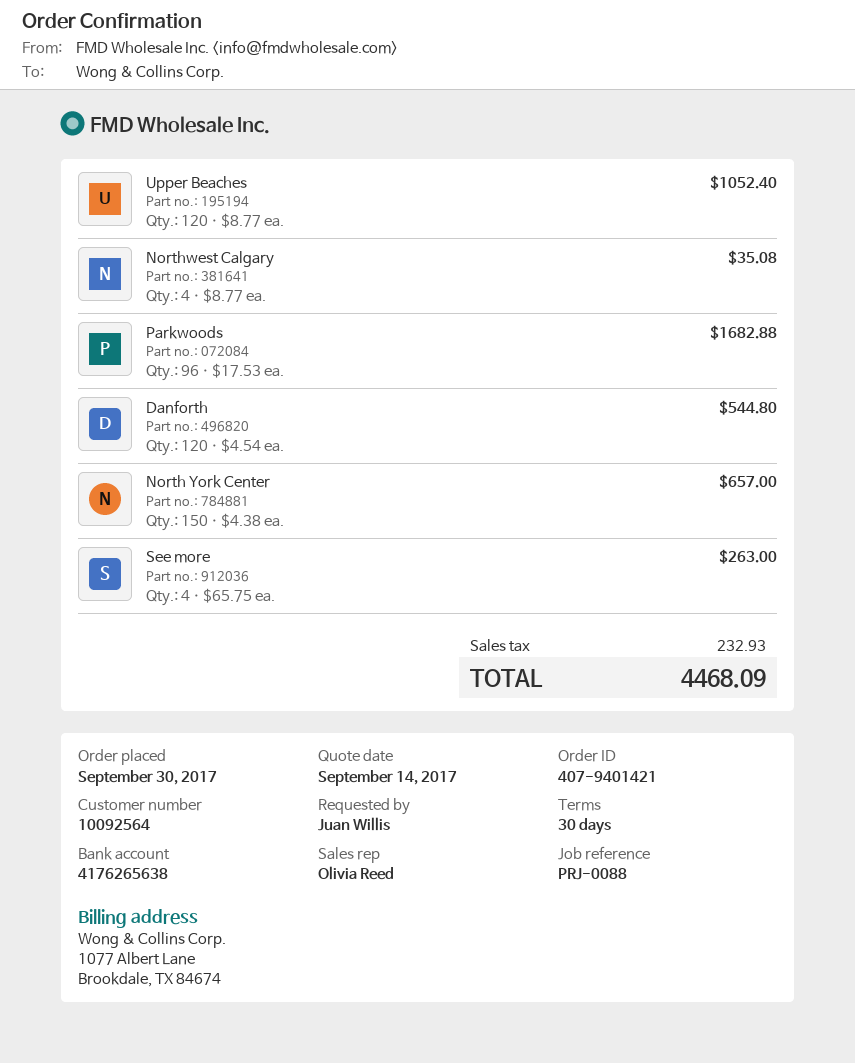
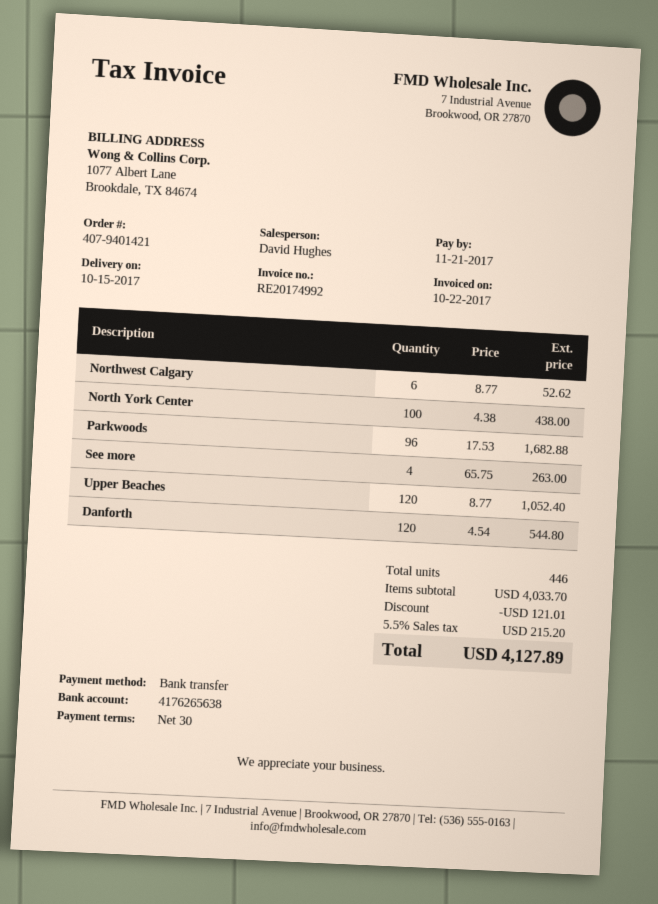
sales rep: Olivia Reed -> David Hughes
Northwest Calgary: 4 x 8.77 = 35.08 -> 6 x 8.77 = 52.62
North York Center: 150 x 4.38 = 657.00 -> 100 x 4.38 = 438.00
discount: none -> 121.01
tax: 232.93 -> 215.20
total: 4468.09 -> 4127.89

